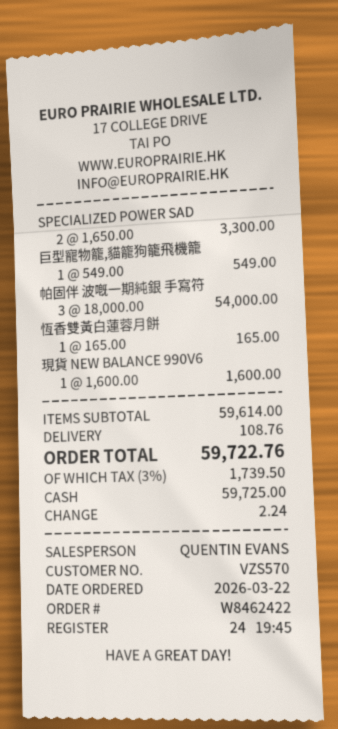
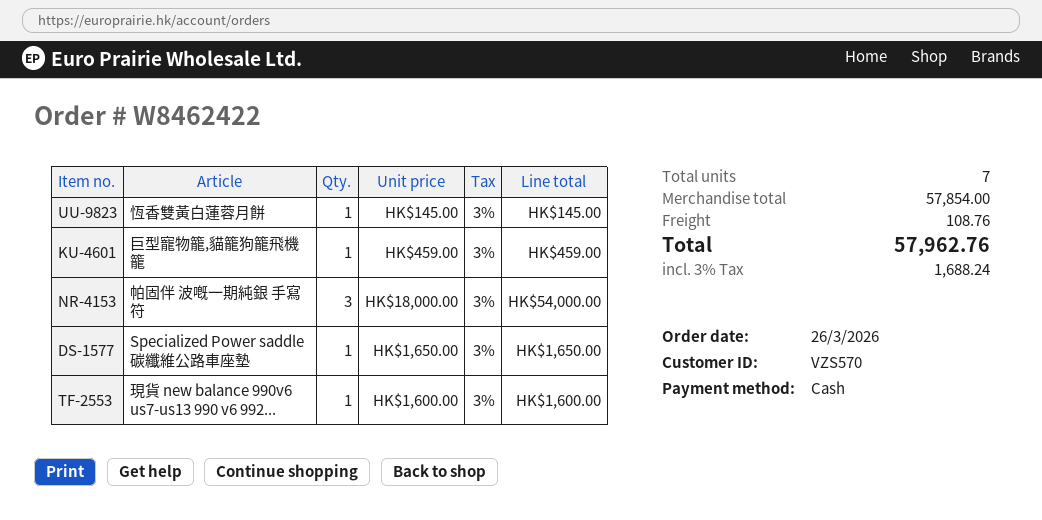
order date: 2026-03-22 -> 2026-03-26
SPECIALIZED POWER SAD: 2 x 1650.00 = 3300.00 -> 1 x 1650.00 = 1650.00
巨型寵物籠,貓籠狗籠飛機籠: 1 x 549.00 = 549.00 -> 1 x 459.00 = 459.00
恆香雙黃白蓮蓉月餅: 1 x 165.00 = 165.00 -> 1 x 145.00 = 145.00
subtotal: 59614.00 -> 57854.00
tax: 3% = 1739.50 -> 3% = 1688.24
total: 59722.76 -> 57962.76

